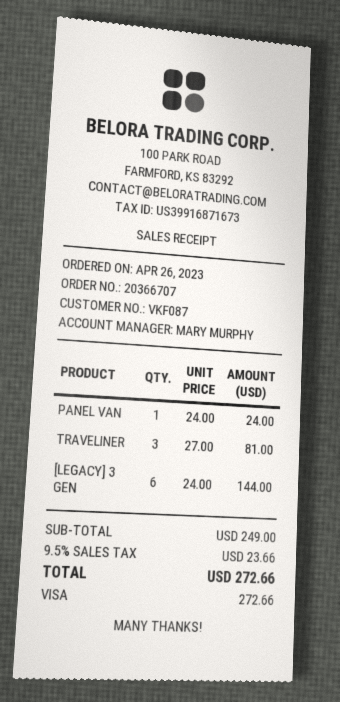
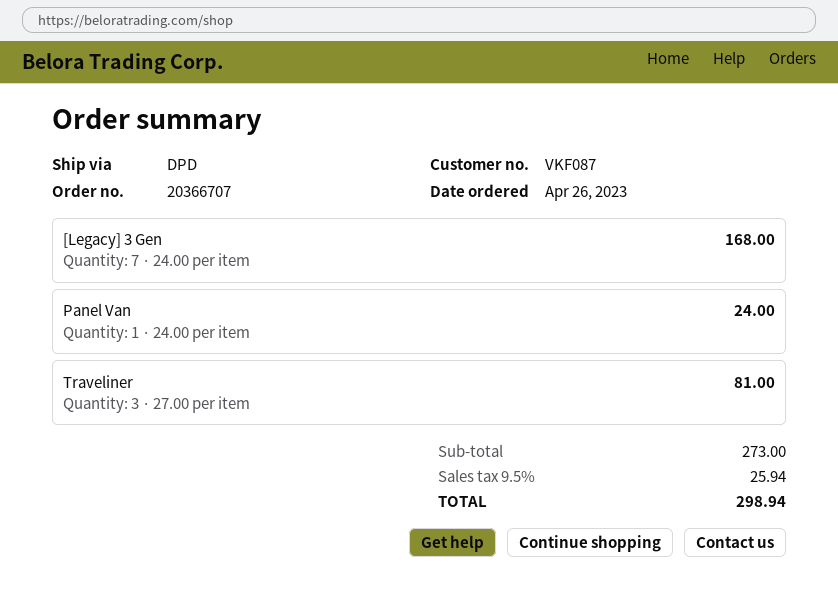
[LEGACY] 3 GEN: 6 x 24.00 = 144.00 -> 7 x 24.00 = 168.00
subtotal: 249.00 -> 273.00
tax: 9.5% = 23.66 -> 9.5% = 25.94
total: 272.66 -> 298.94

